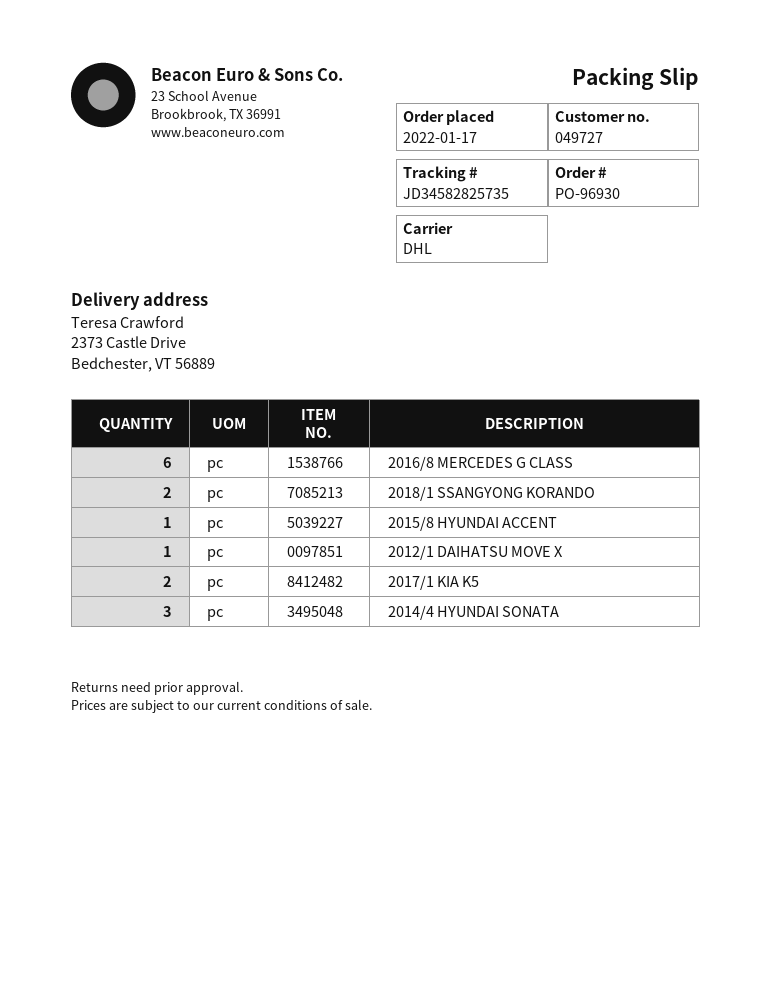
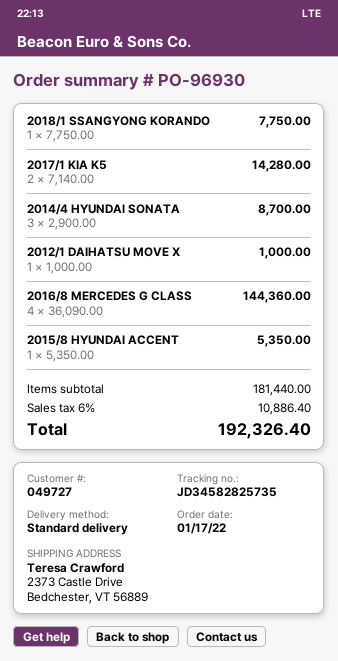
shipping method: DHL -> standard
2016/8 MERCEDES G CLASS: 6 -> 4
2018/1 SSANGYONG KORANDO: 2 -> 1

